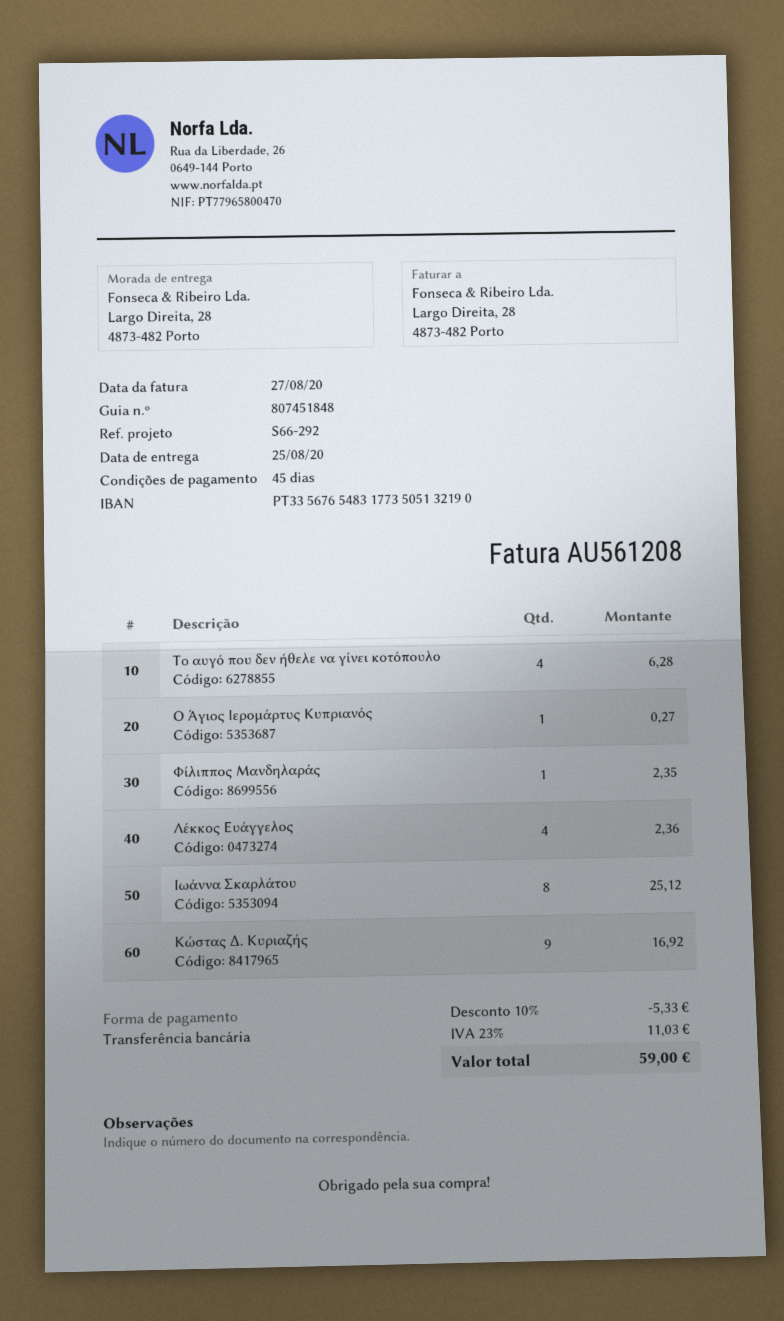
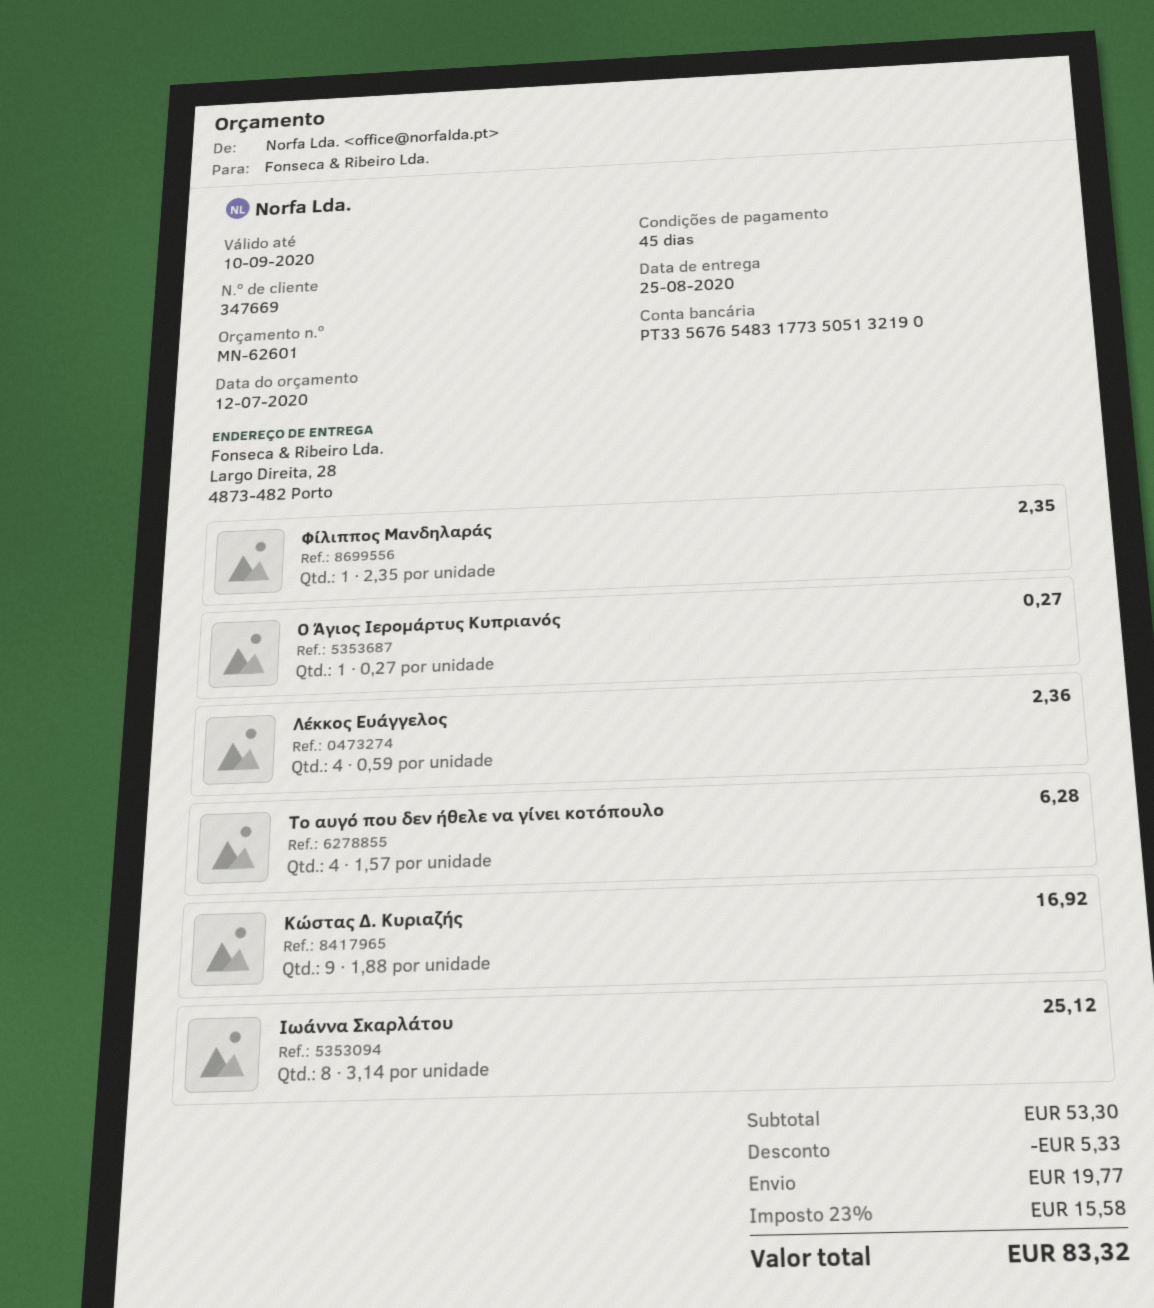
shipping: none -> 19.77
tax: 23% = 11.03 -> 23% = 15.58
total: 59.00 -> 83.32

